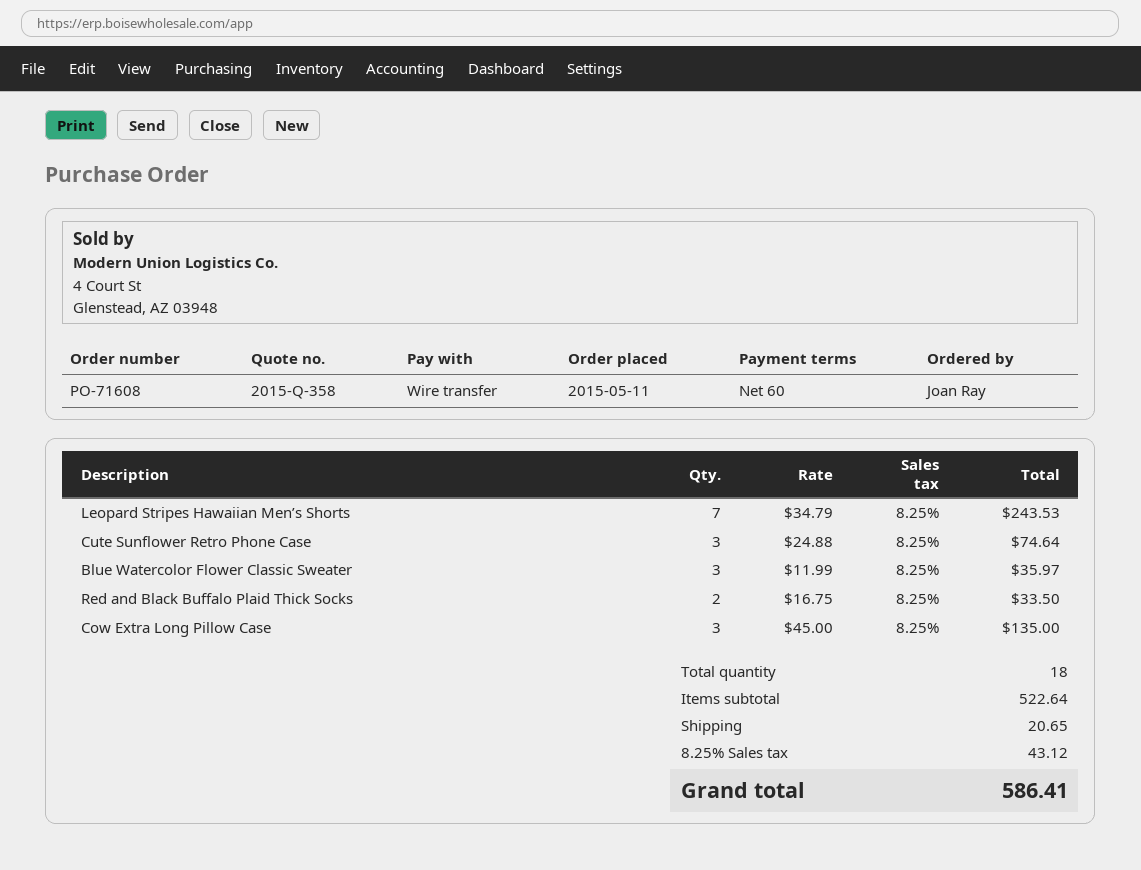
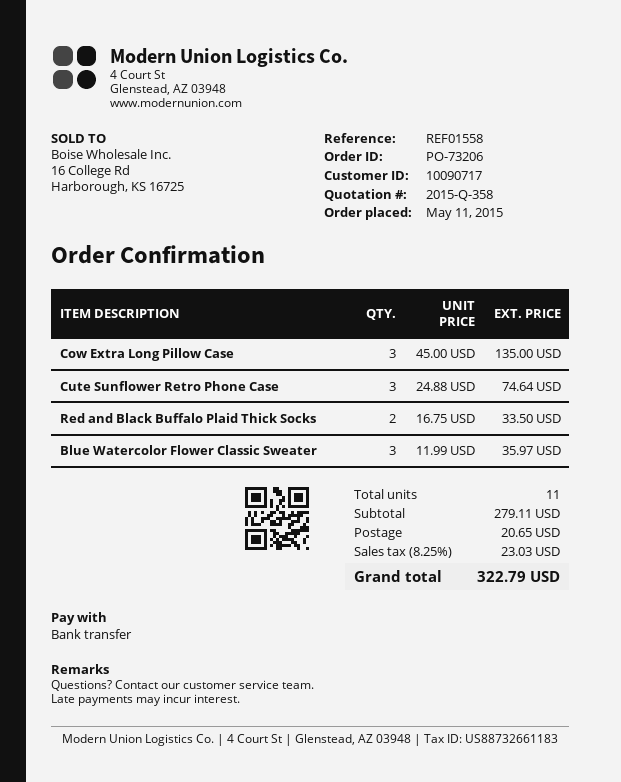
order number: PO-71608 -> PO-73206
Leopard Stripes Hawaiian Men’s Shorts: 7 x 34.79 = 243.53 -> none
total quantity: 18 -> 11
subtotal: 522.64 -> 279.11
tax: 8.25% = 43.12 -> 8.25% = 23.03
total: 586.41 -> 322.79

